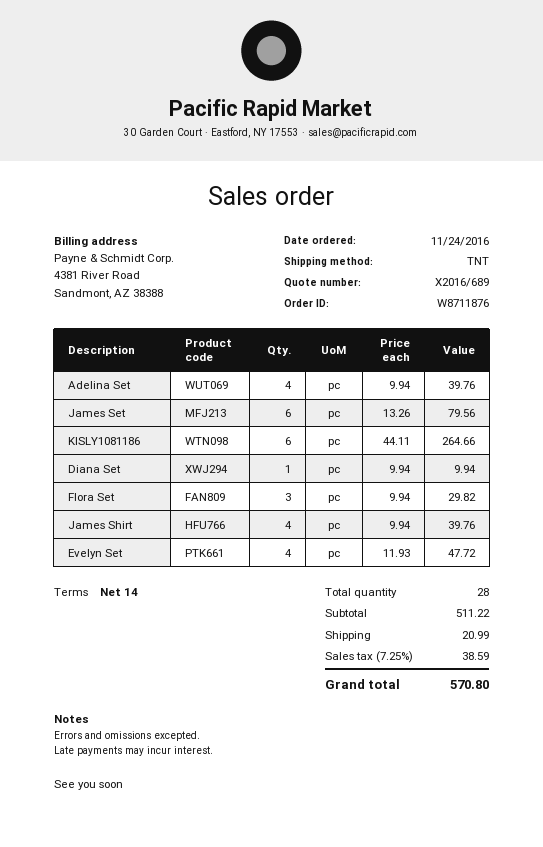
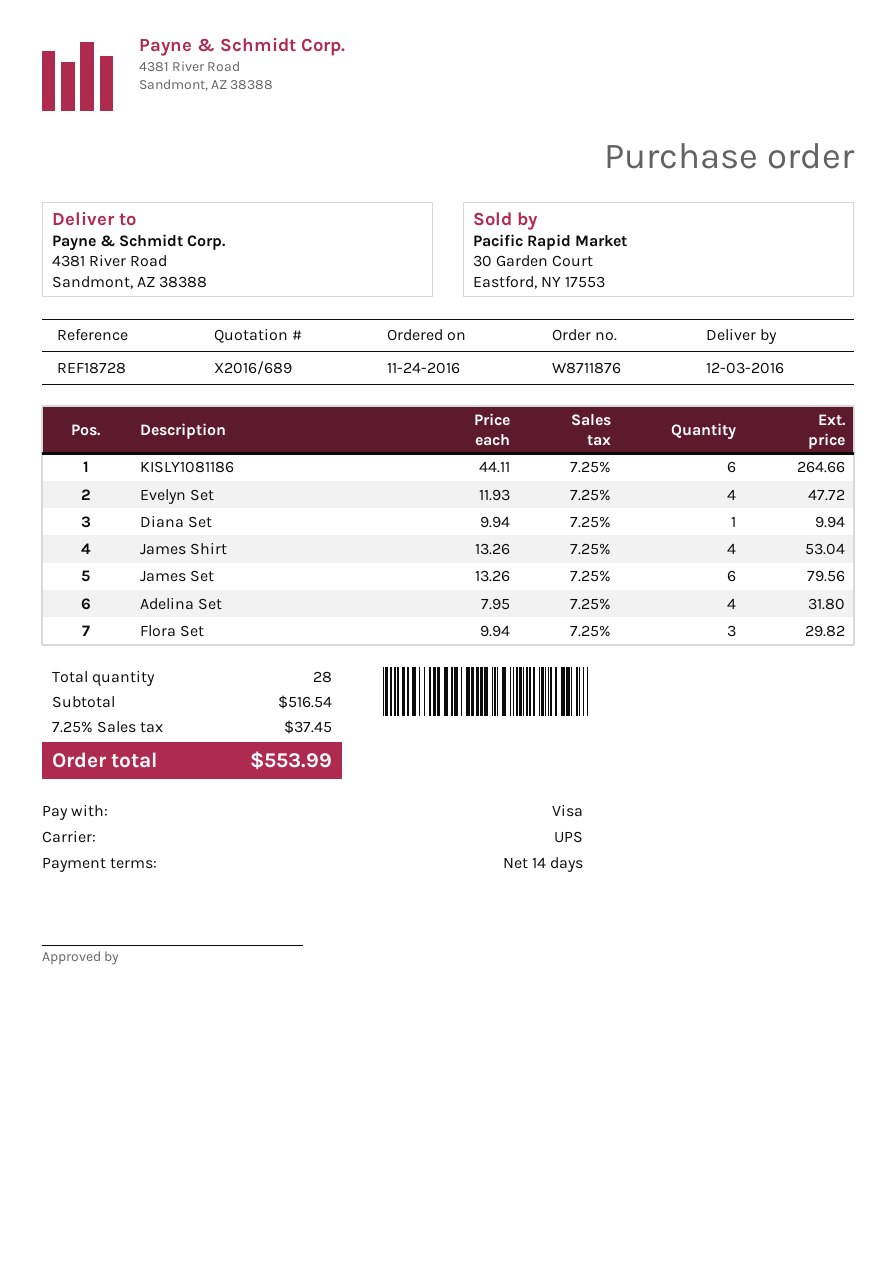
shipping method: TNT -> UPS
Adelina Set: 4 x 9.94 = 39.76 -> 4 x 7.95 = 31.80
James Shirt: 4 x 9.94 = 39.76 -> 4 x 13.26 = 53.04
subtotal: 511.22 -> 516.54
shipping: 20.99 -> none
tax: 7.25% = 38.59 -> 7.25% = 37.45
total: 570.80 -> 553.99

